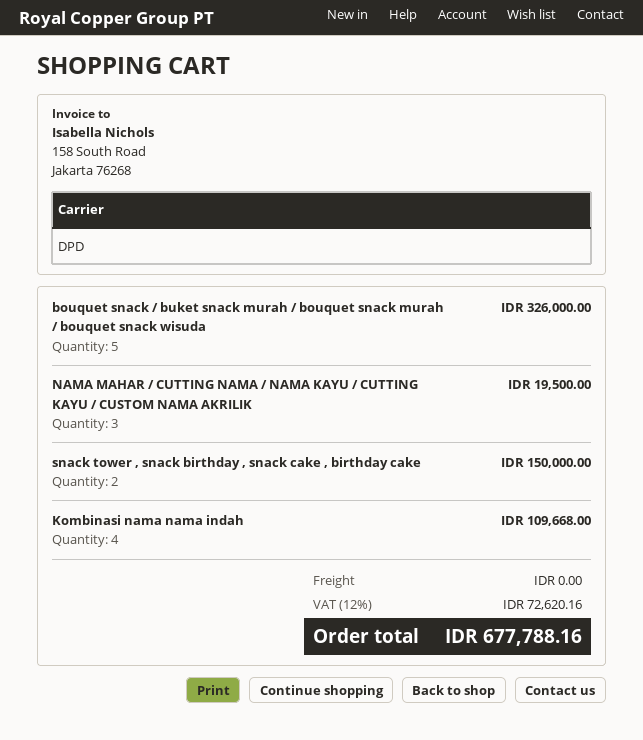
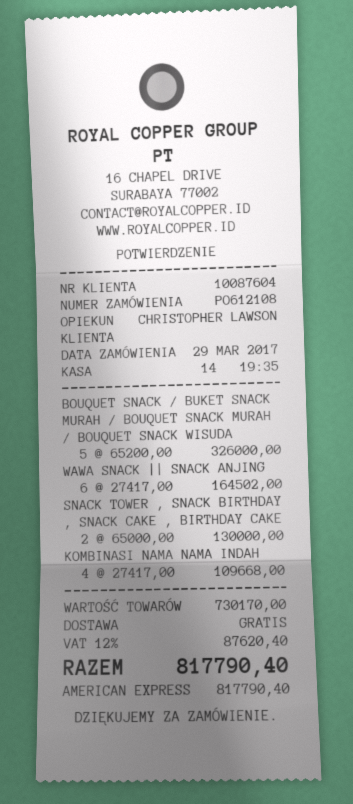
NAMA MAHAR / CUTTING NAMA / NAMA KAYU / CUTTING KAYU / CUSTOM NAMA AKRILIK: 3 for 19500.00 -> none
snack tower , snack birthday , snack cake , birthday cake: 2 for 150000.00 -> 2 for 130000.00
WAWA SNACK || SNACK ANJING: none -> 6 for 164502.00
tax: 12% = 72620.16 -> 12% = 87620.40
total: 677788.16 -> 817790.40

